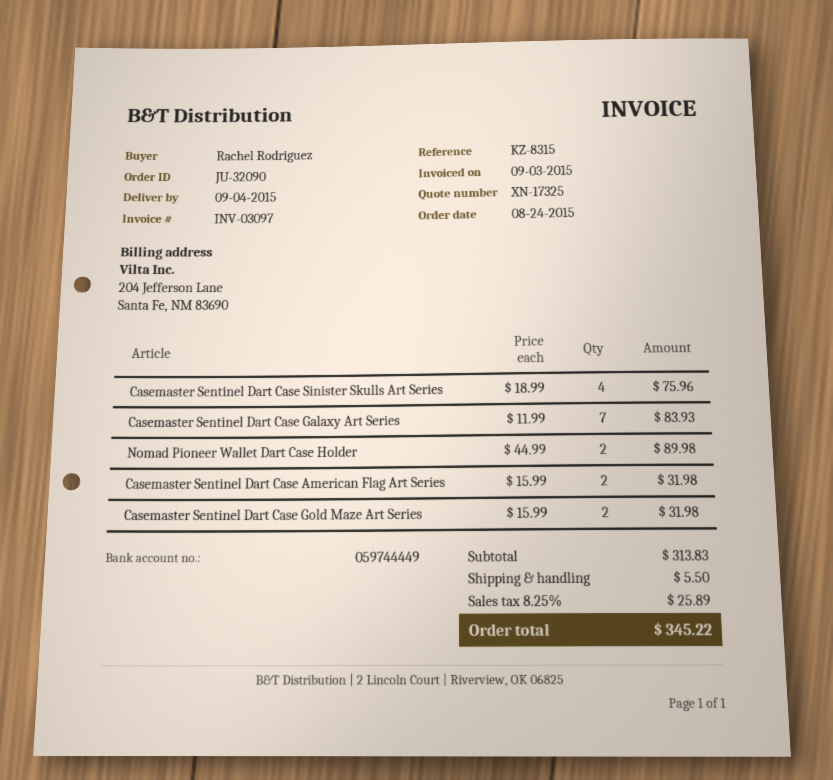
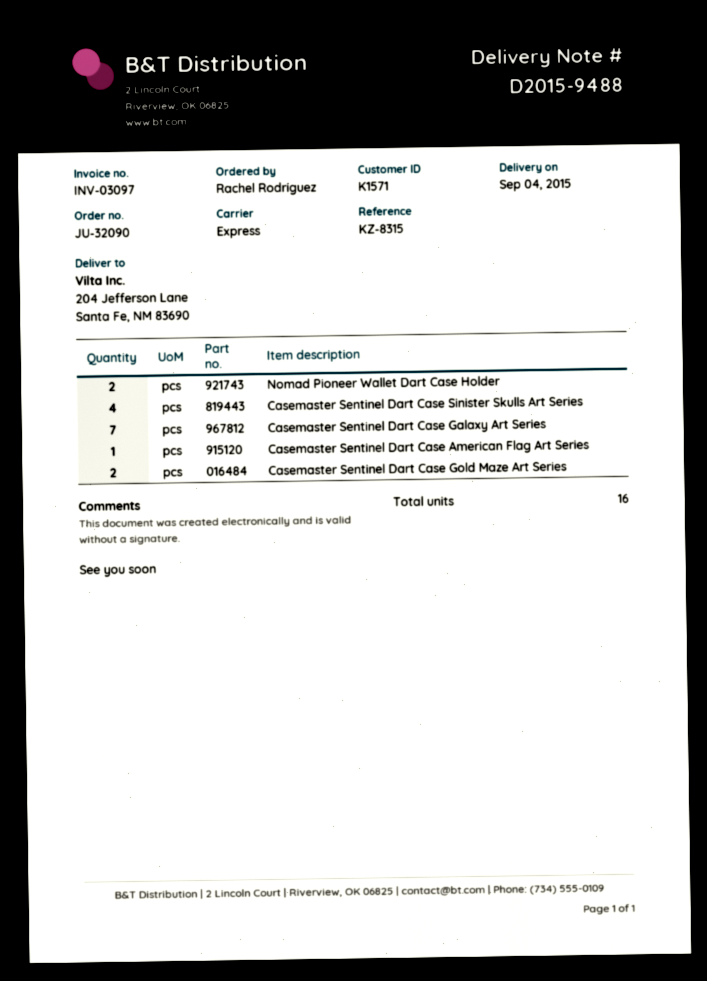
Casemaster Sentinel Dart Case American Flag Art Series: 2 -> 1

